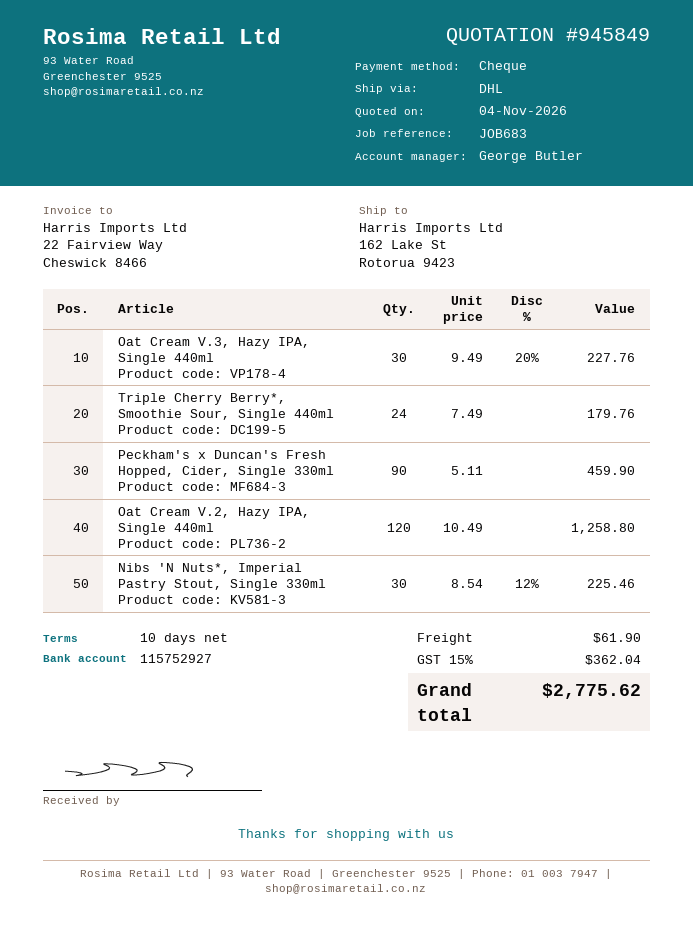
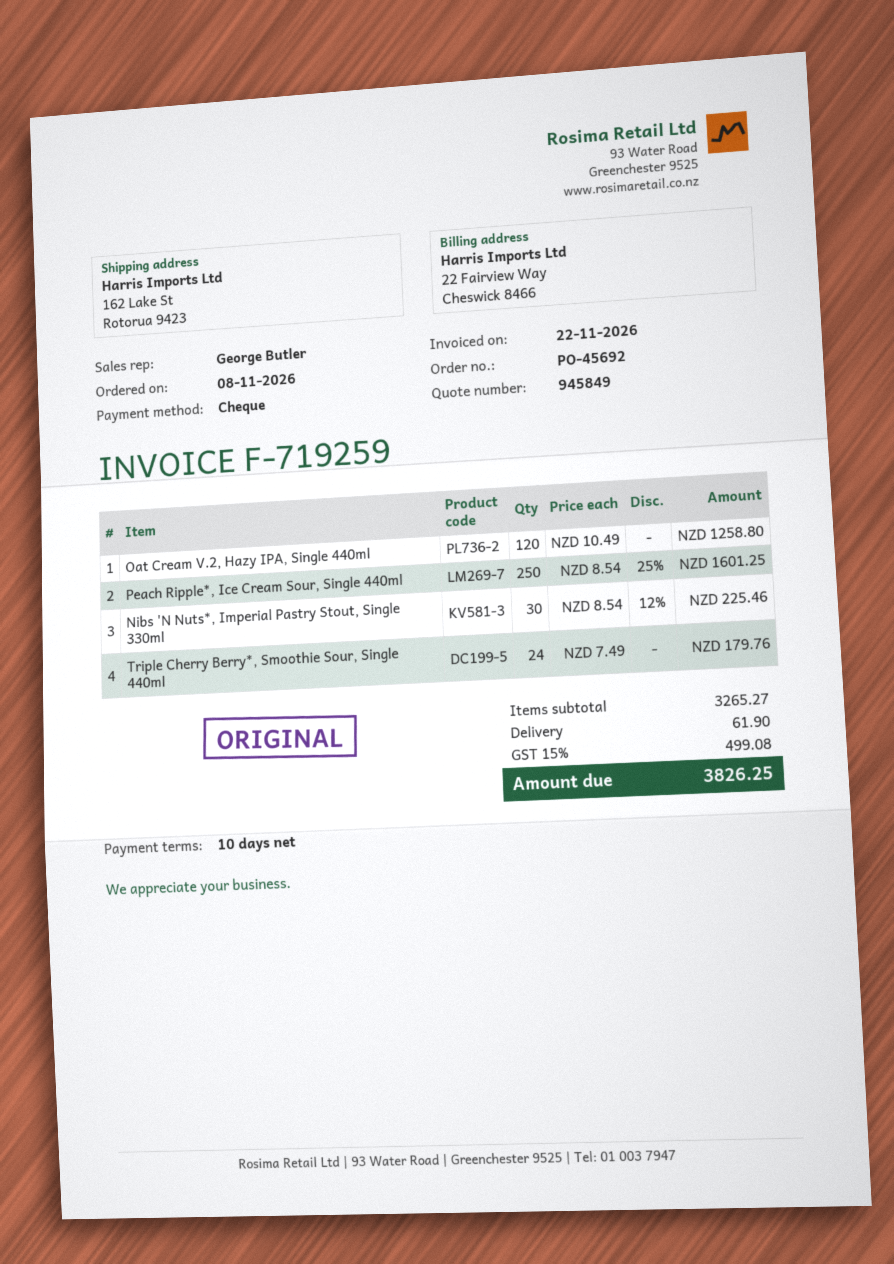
Oat Cream V.3, Hazy IPA, Single 440ml: 30 x 9.49 - 20% = 227.76 -> none
Peckham's x Duncan's Fresh Hopped, Cider, Single 330ml: 90 x 5.11 = 459.90 -> none
Peach Ripple*, Ice Cream Sour, Single 440ml: none -> 250 x 8.54 - 25% = 1601.25
tax: 15% = 362.04 -> 15% = 499.08
total: 2775.62 -> 3826.25

